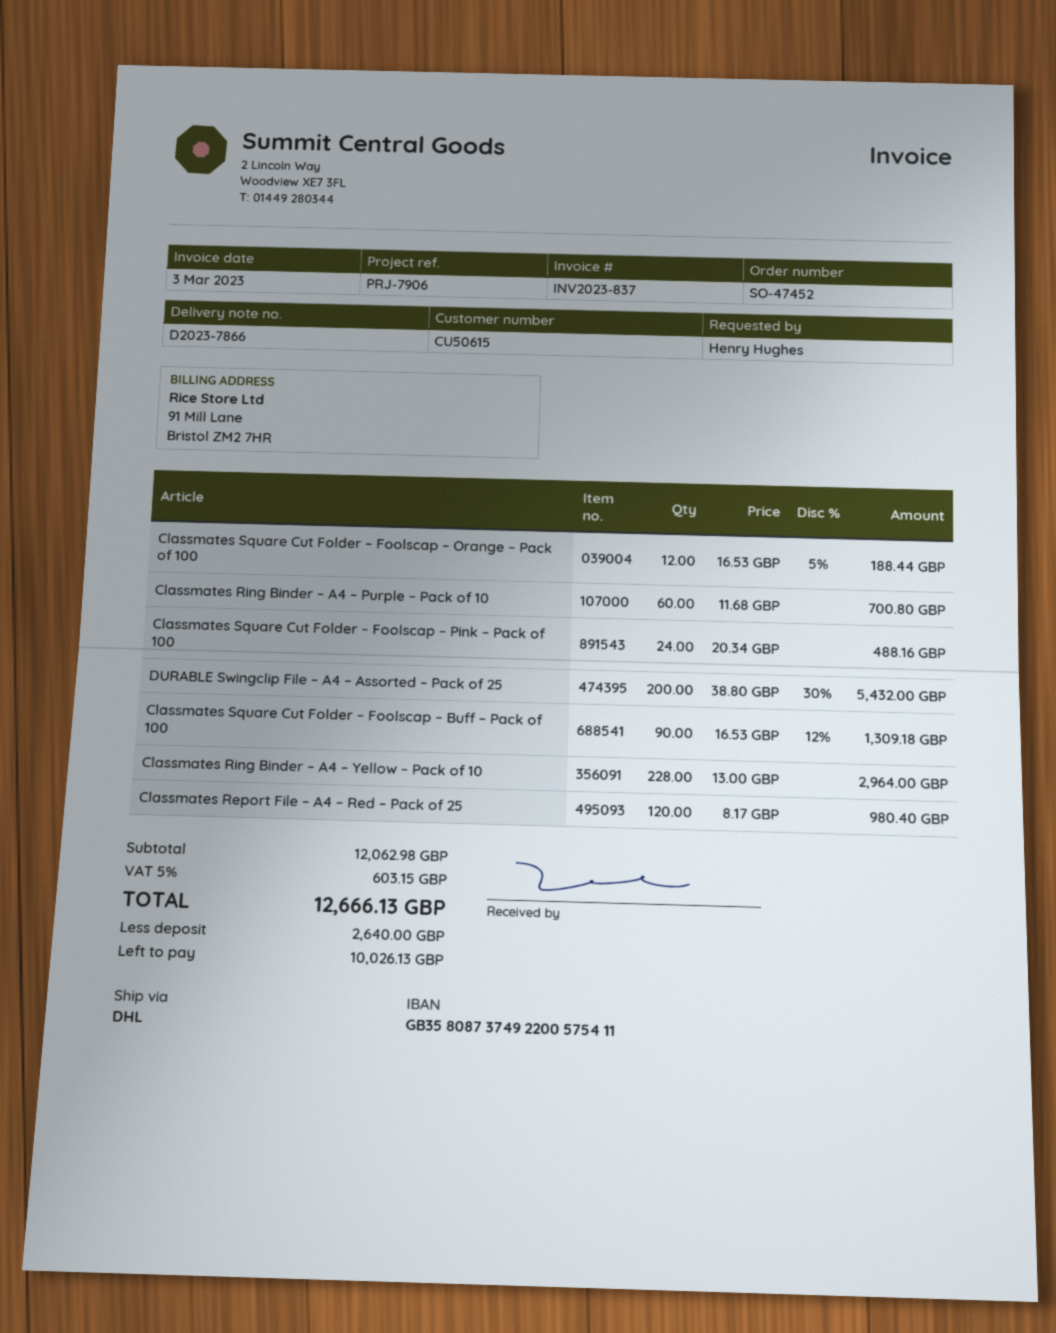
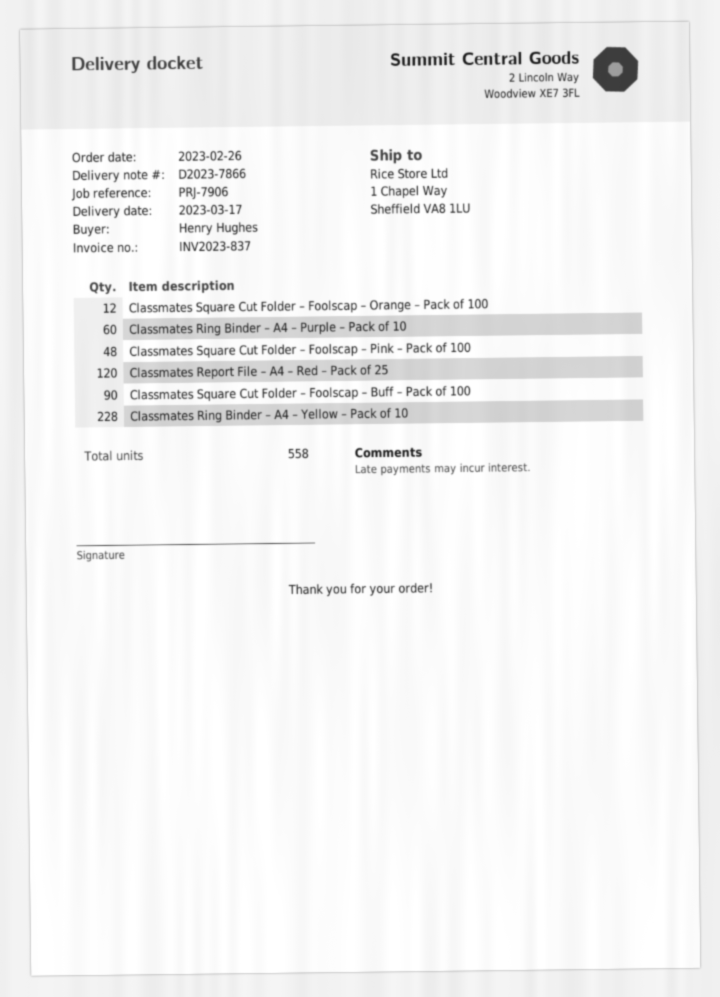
Classmates Square Cut Folder – Foolscap – Pink – Pack of 100: 24 -> 48
DURABLE Swingclip File – A4 – Assorted – Pack of 25: 200 -> none

